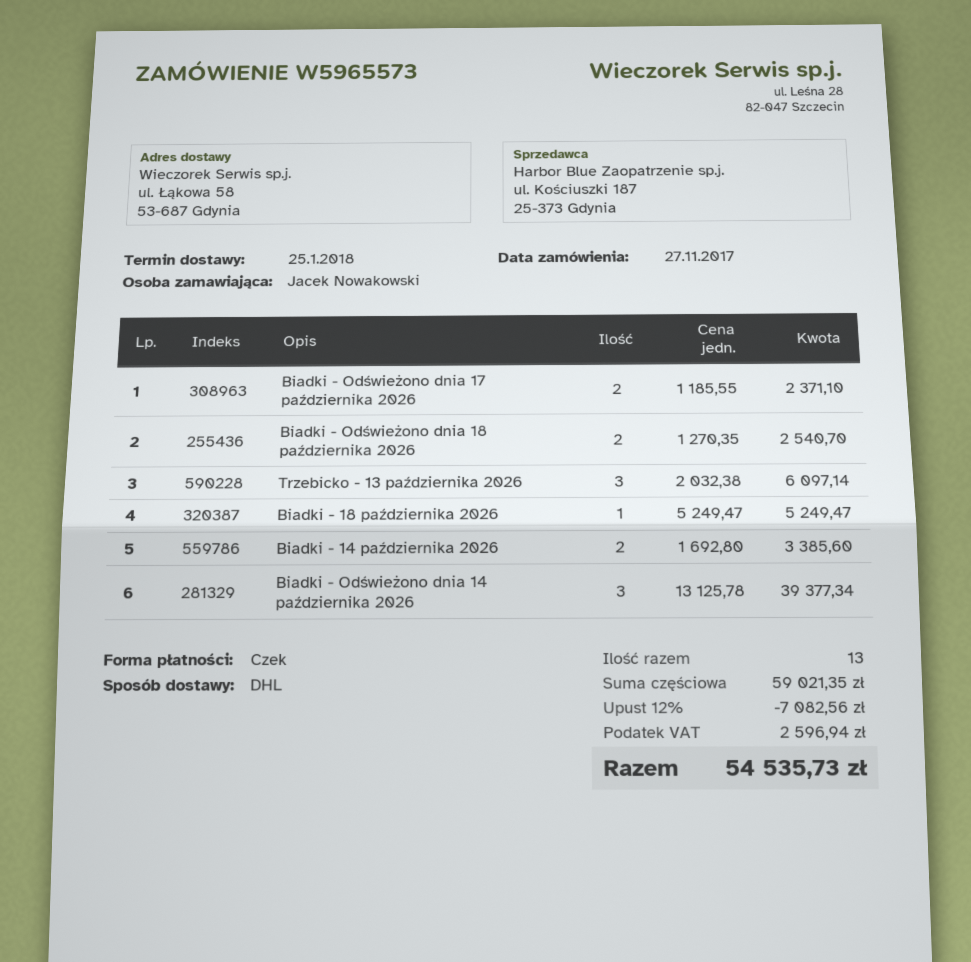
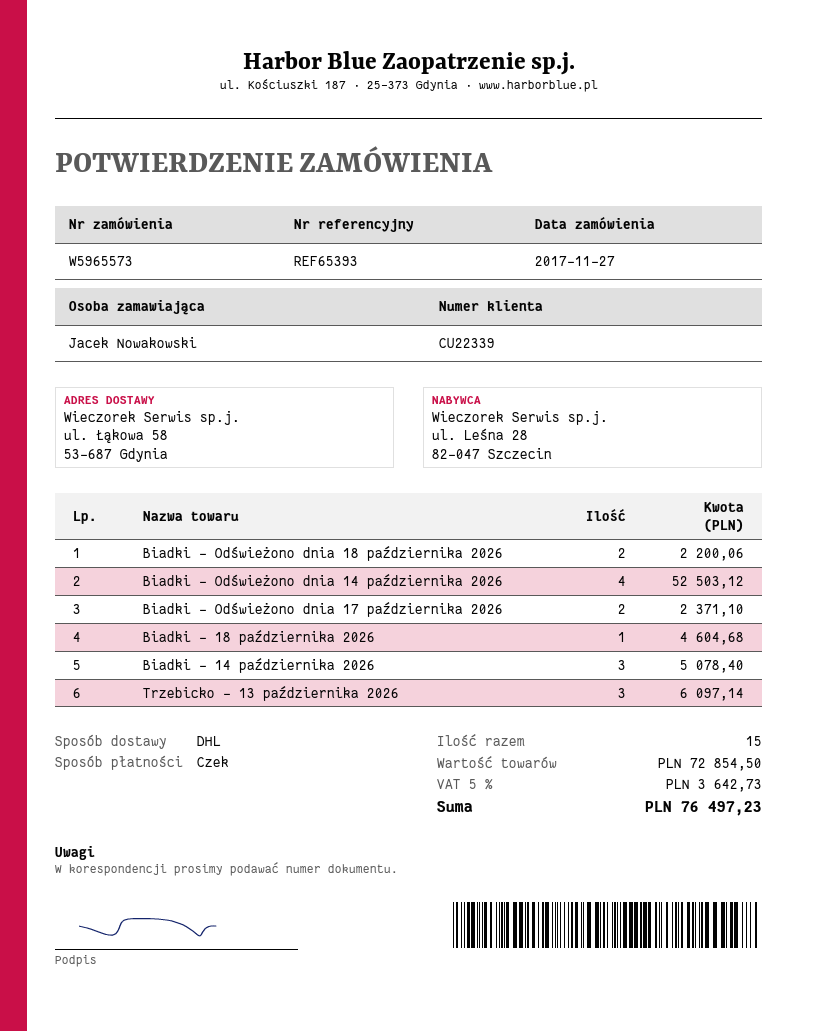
Biadki - Odświeżono dnia 18 października 2026: 2 for 2540.70 -> 2 for 2200.06
Biadki - 18 października 2026: 1 for 5249.47 -> 1 for 4604.68
Biadki - 14 października 2026: 2 for 3385.60 -> 3 for 5078.40
Biadki - Odświeżono dnia 14 października 2026: 3 for 39377.34 -> 4 for 52503.12
total quantity: 13 -> 15
subtotal: 59021.35 -> 72854.50
discount: 12% = 7082.56 -> none
tax: 2596.94 -> 3642.73
total: 54535.73 -> 76497.23

